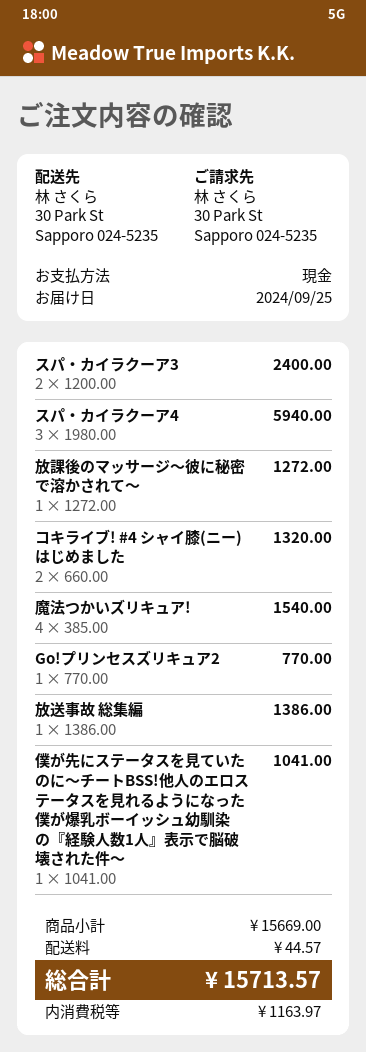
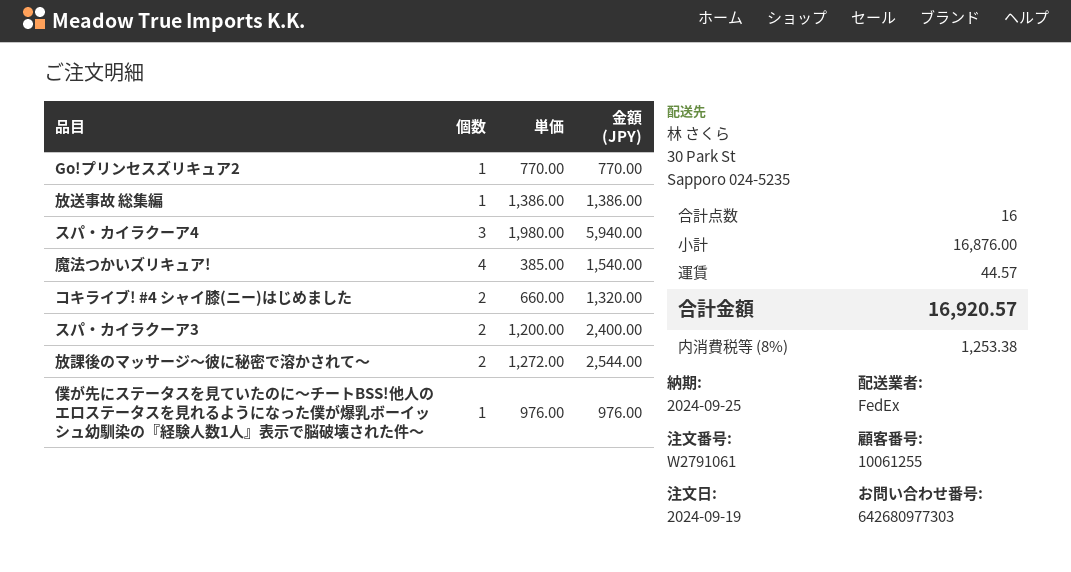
放課後のマッサージ〜彼に秘密で溶かされて〜: 1 x 1272.00 = 1272.00 -> 2 x 1272.00 = 2544.00
僕が先にステータスを見ていたのに〜チートBSS!他人のエロステータスを見れるようになった僕が爆乳ボーイッシュ幼馴染の『経験人数1人』表示で脳破壊された件〜: 1 x 1041.00 = 1041.00 -> 1 x 976.00 = 976.00
subtotal: 15669.00 -> 16876.00
tax: 1163.97 -> 1253.38
total: 15713.57 -> 16920.57

